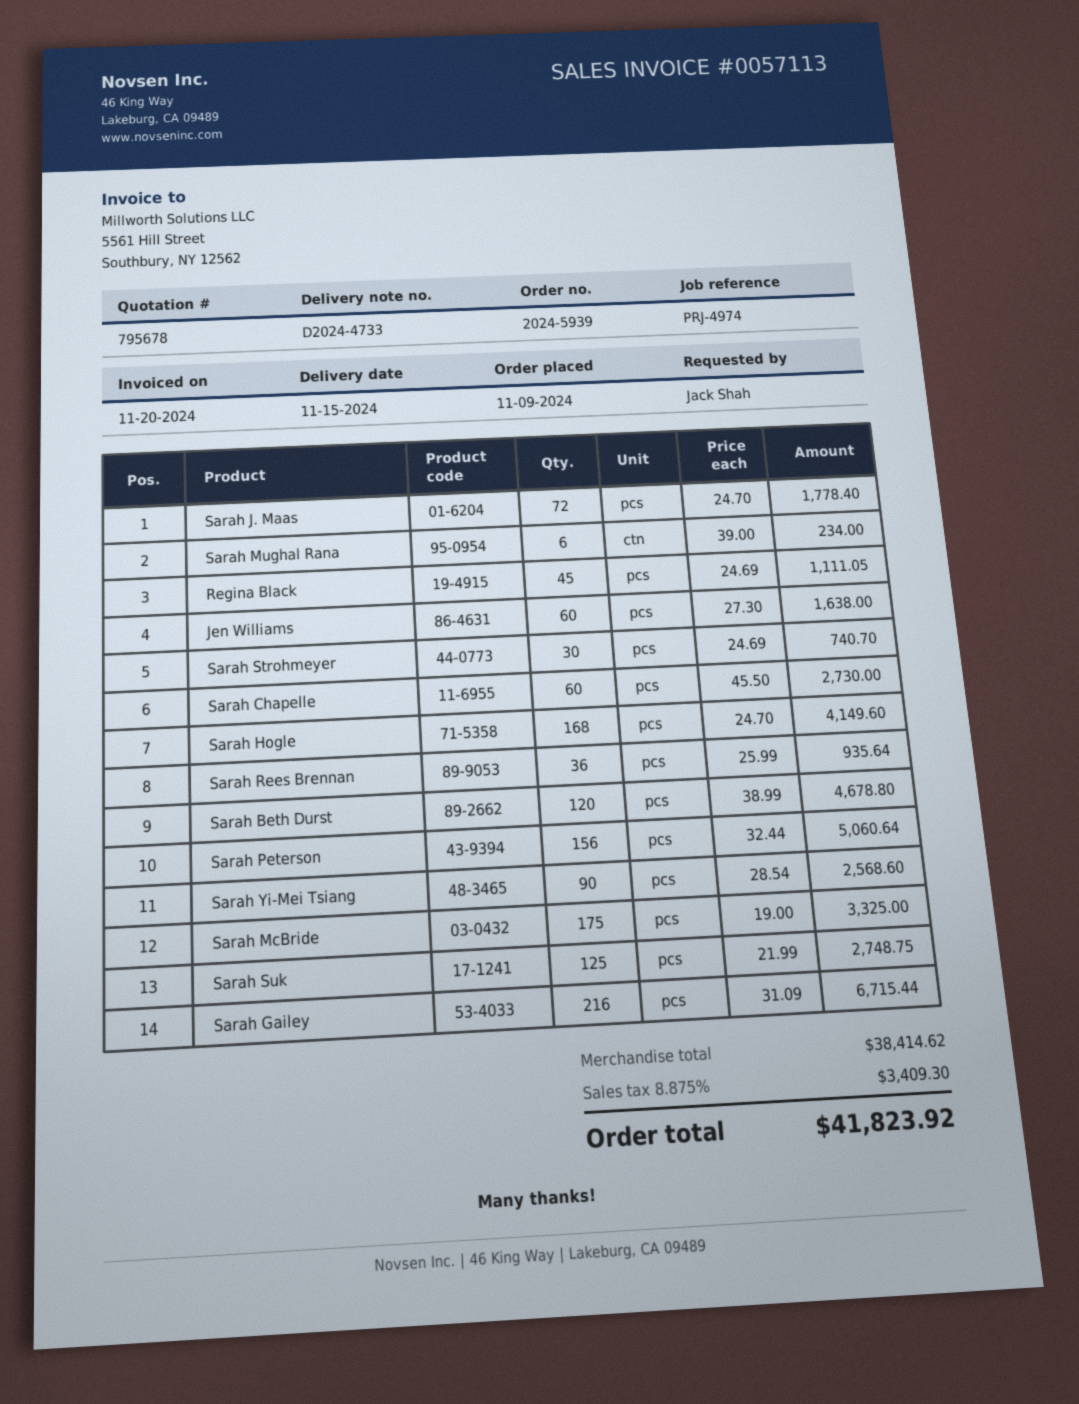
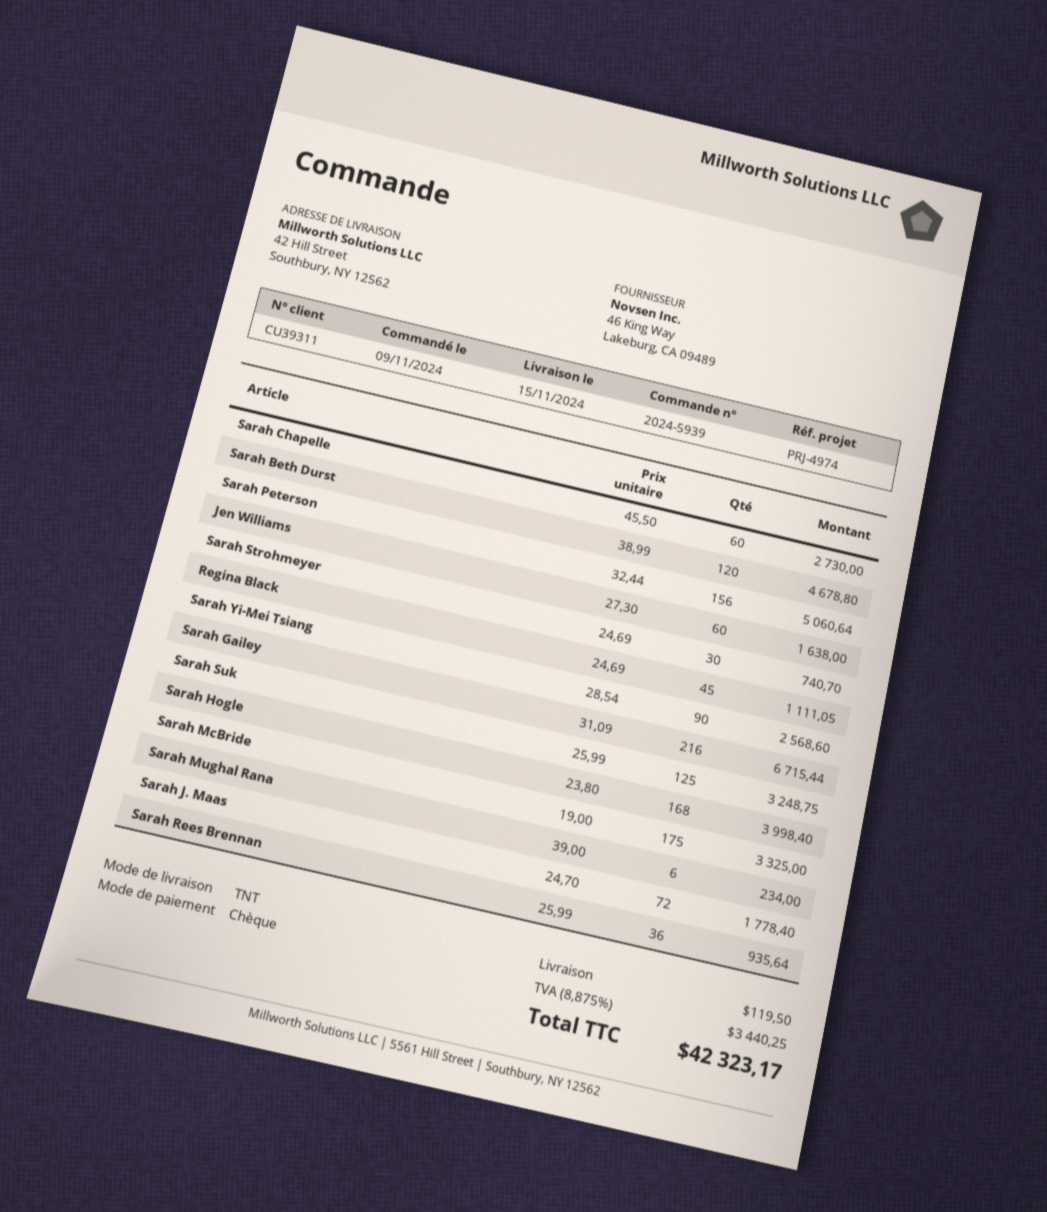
Sarah Hogle: 168 x 24.70 = 4149.60 -> 168 x 23.80 = 3998.40
Sarah Suk: 125 x 21.99 = 2748.75 -> 125 x 25.99 = 3248.75
shipping: none -> 119.50
tax: 8.875% = 3409.30 -> 8.875% = 3440.25
total: 41823.92 -> 42323.17

